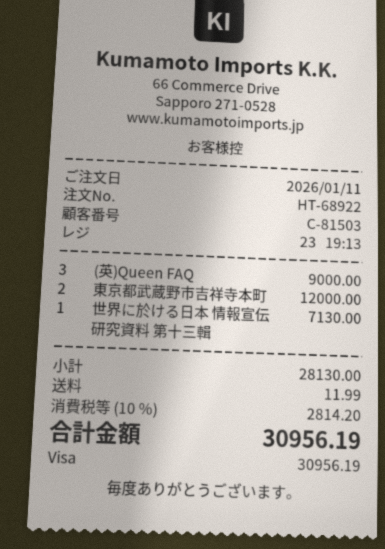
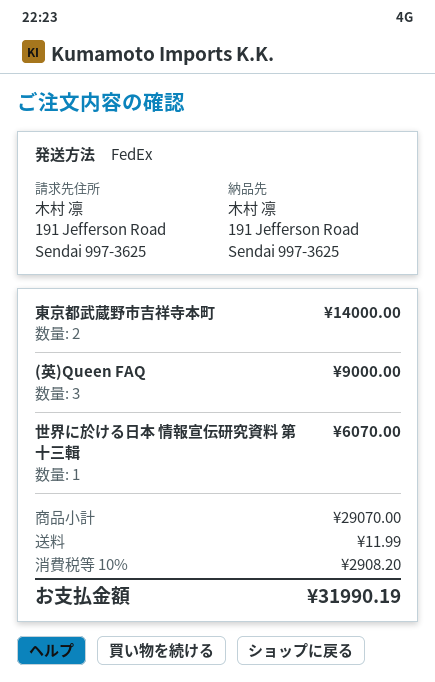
東京都武蔵野市吉祥寺本町: 2 for 12000.00 -> 2 for 14000.00
世界に於ける日本 情報宣伝研究資料 第十三輯: 1 for 7130.00 -> 1 for 6070.00
subtotal: 28130.00 -> 29070.00
tax: 10% = 2814.20 -> 10% = 2908.20
total: 30956.19 -> 31990.19

